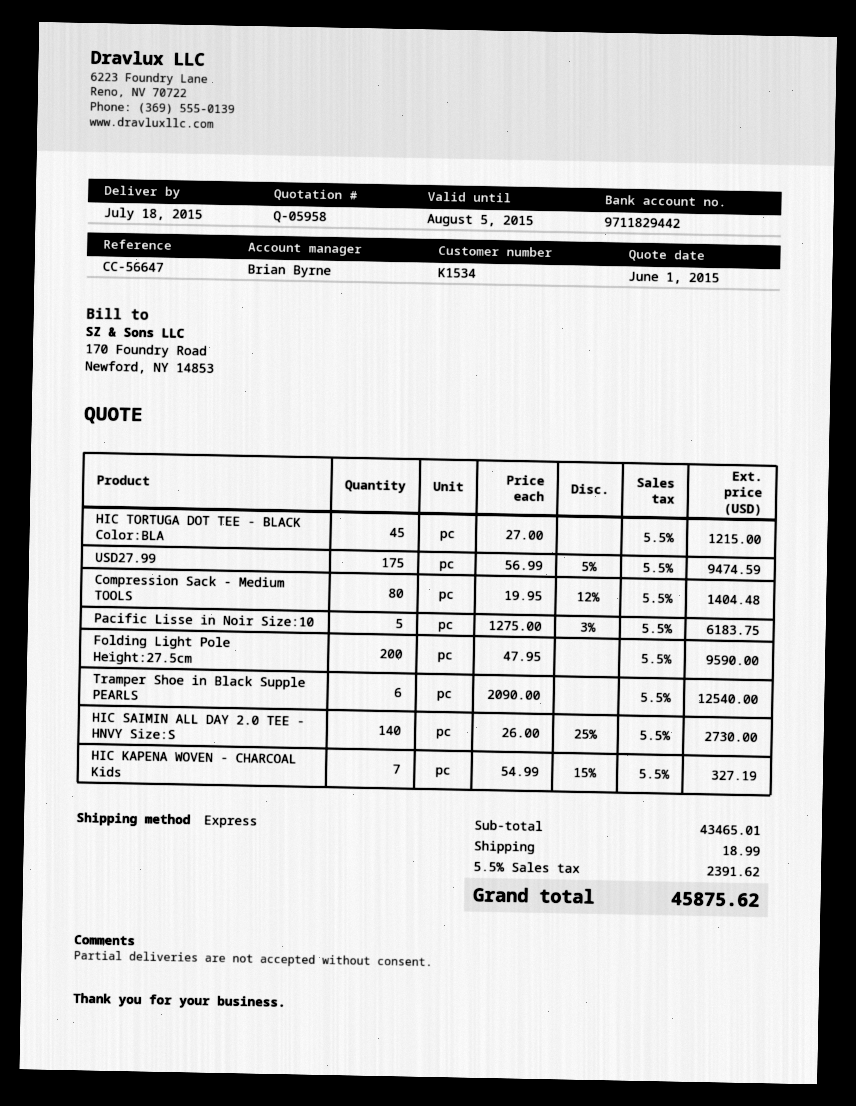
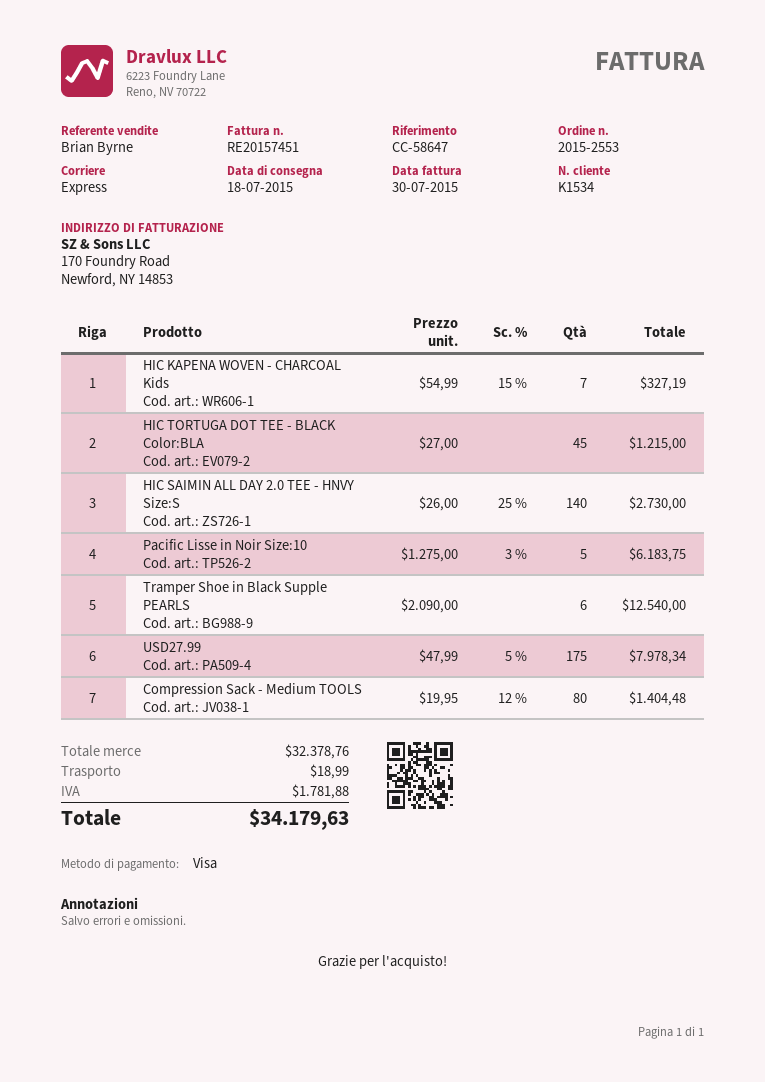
reference: CC-56647 -> CC-58647
USD27.99: 175 x 56.99 - 5% = 9474.59 -> 175 x 47.99 - 5% = 7978.34
Folding Light Pole Height:27.5cm: 200 x 47.95 = 9590.00 -> none
subtotal: 43465.01 -> 32378.76
tax: 2391.62 -> 1781.88
total: 45875.62 -> 34179.63

